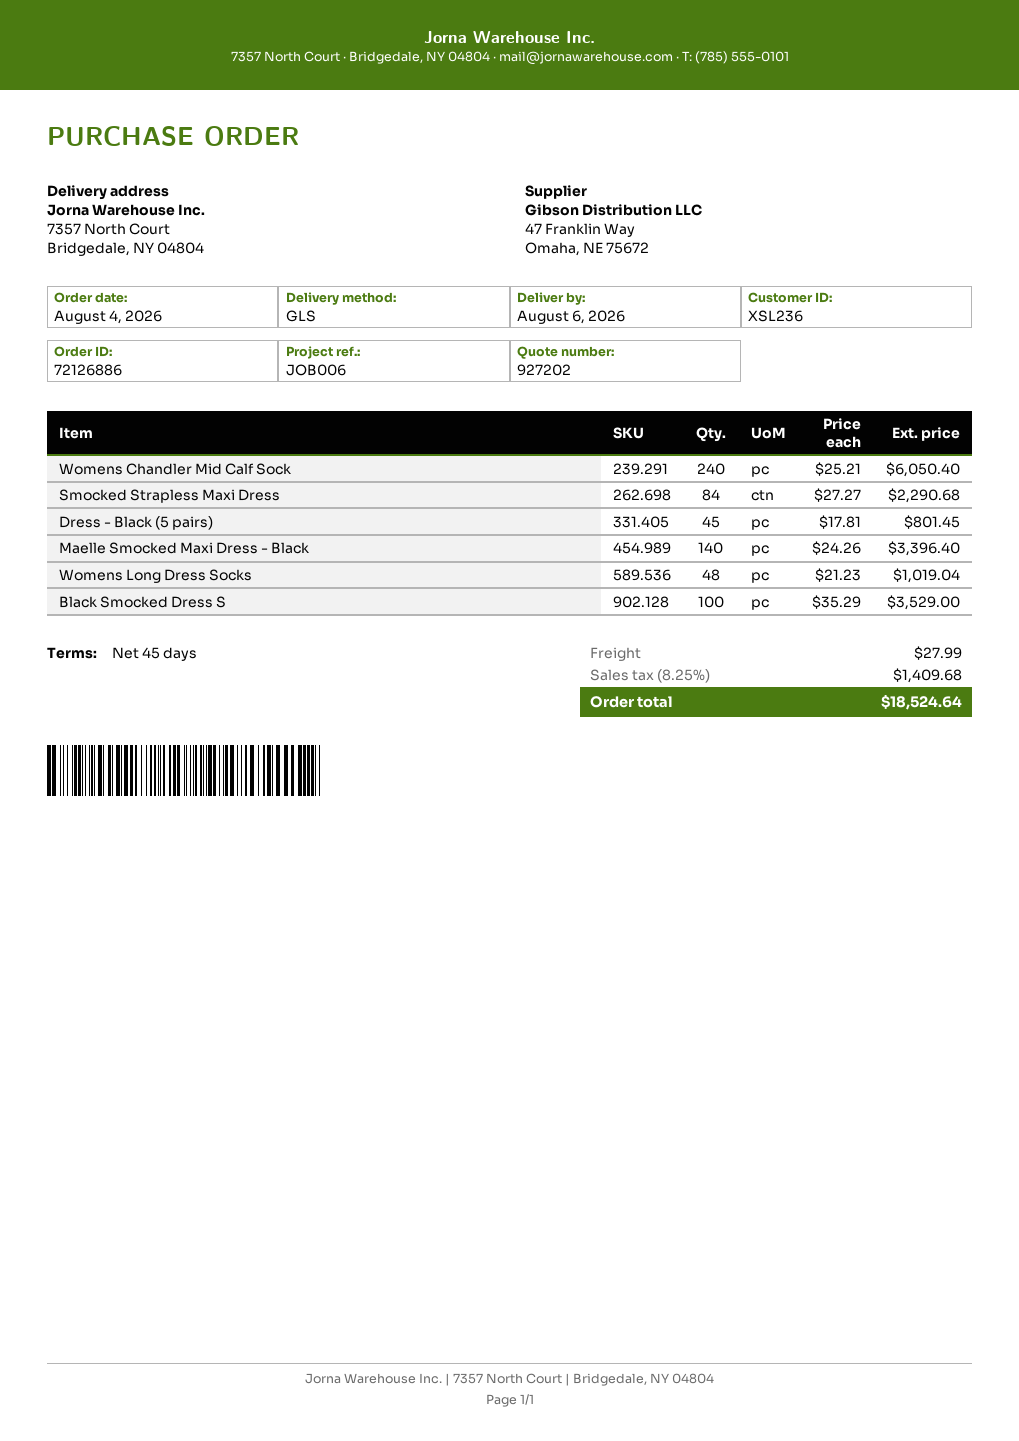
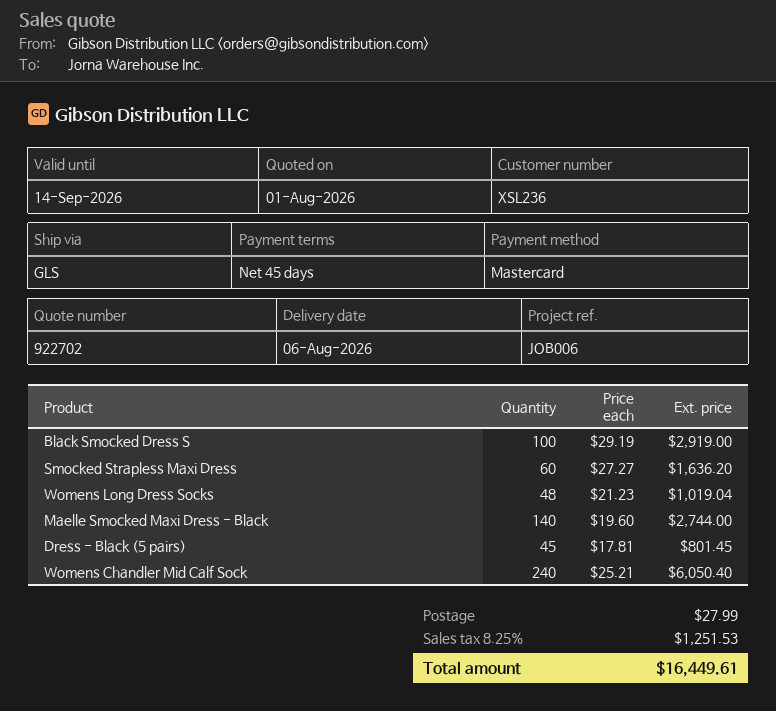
quote number: 927202 -> 922702
Smocked Strapless Maxi Dress: 84 x 27.27 = 2290.68 -> 60 x 27.27 = 1636.20
Maelle Smocked Maxi Dress - Black: 140 x 24.26 = 3396.40 -> 140 x 19.60 = 2744.00
Black Smocked Dress S: 100 x 35.29 = 3529.00 -> 100 x 29.19 = 2919.00
tax: 8.25% = 1409.68 -> 8.25% = 1251.53
total: 18524.64 -> 16449.61

